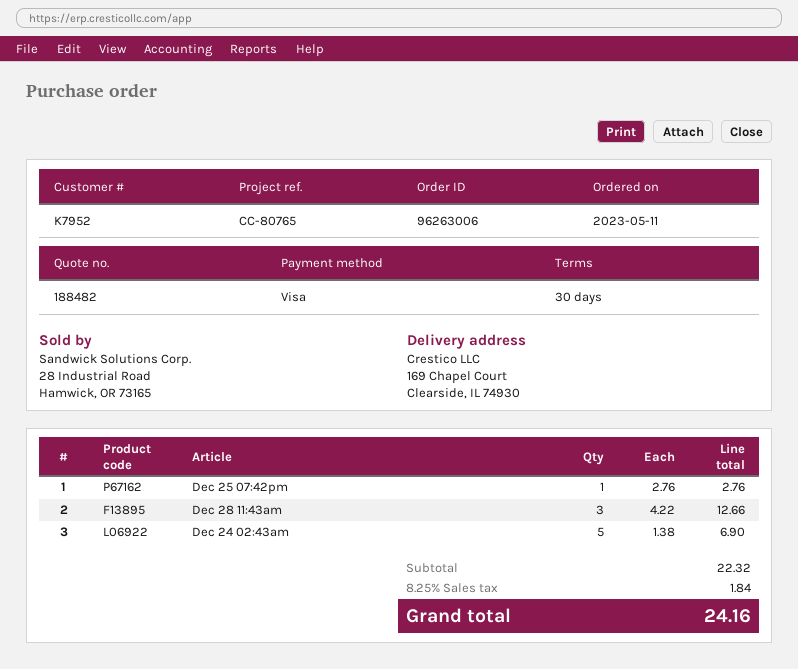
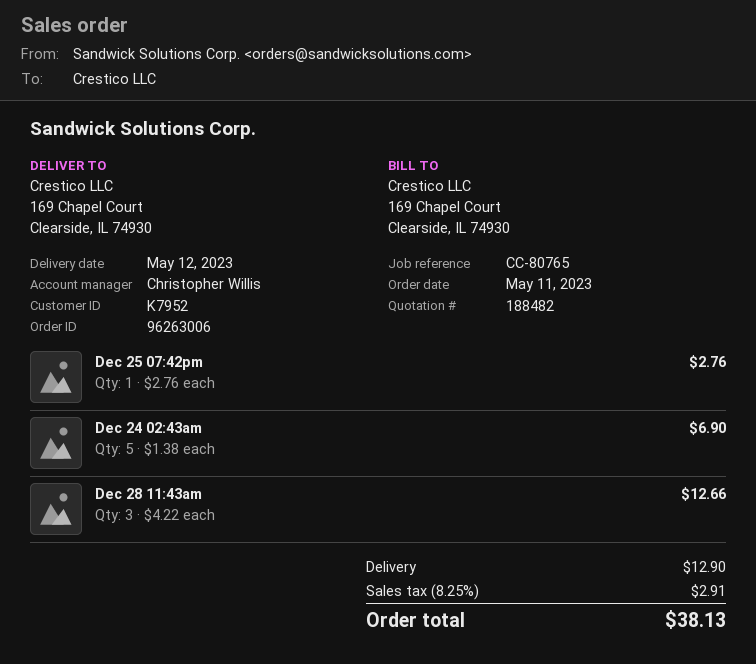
shipping: none -> 12.90
tax: 8.25% = 1.84 -> 8.25% = 2.91
total: 24.16 -> 38.13

